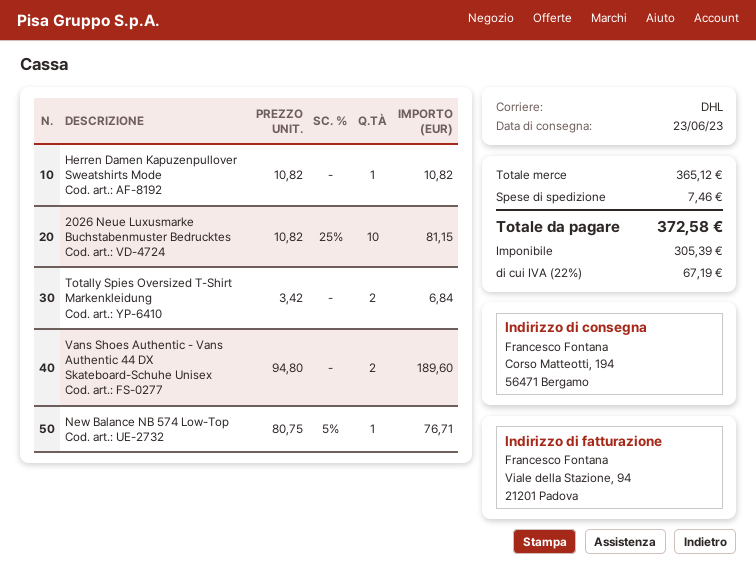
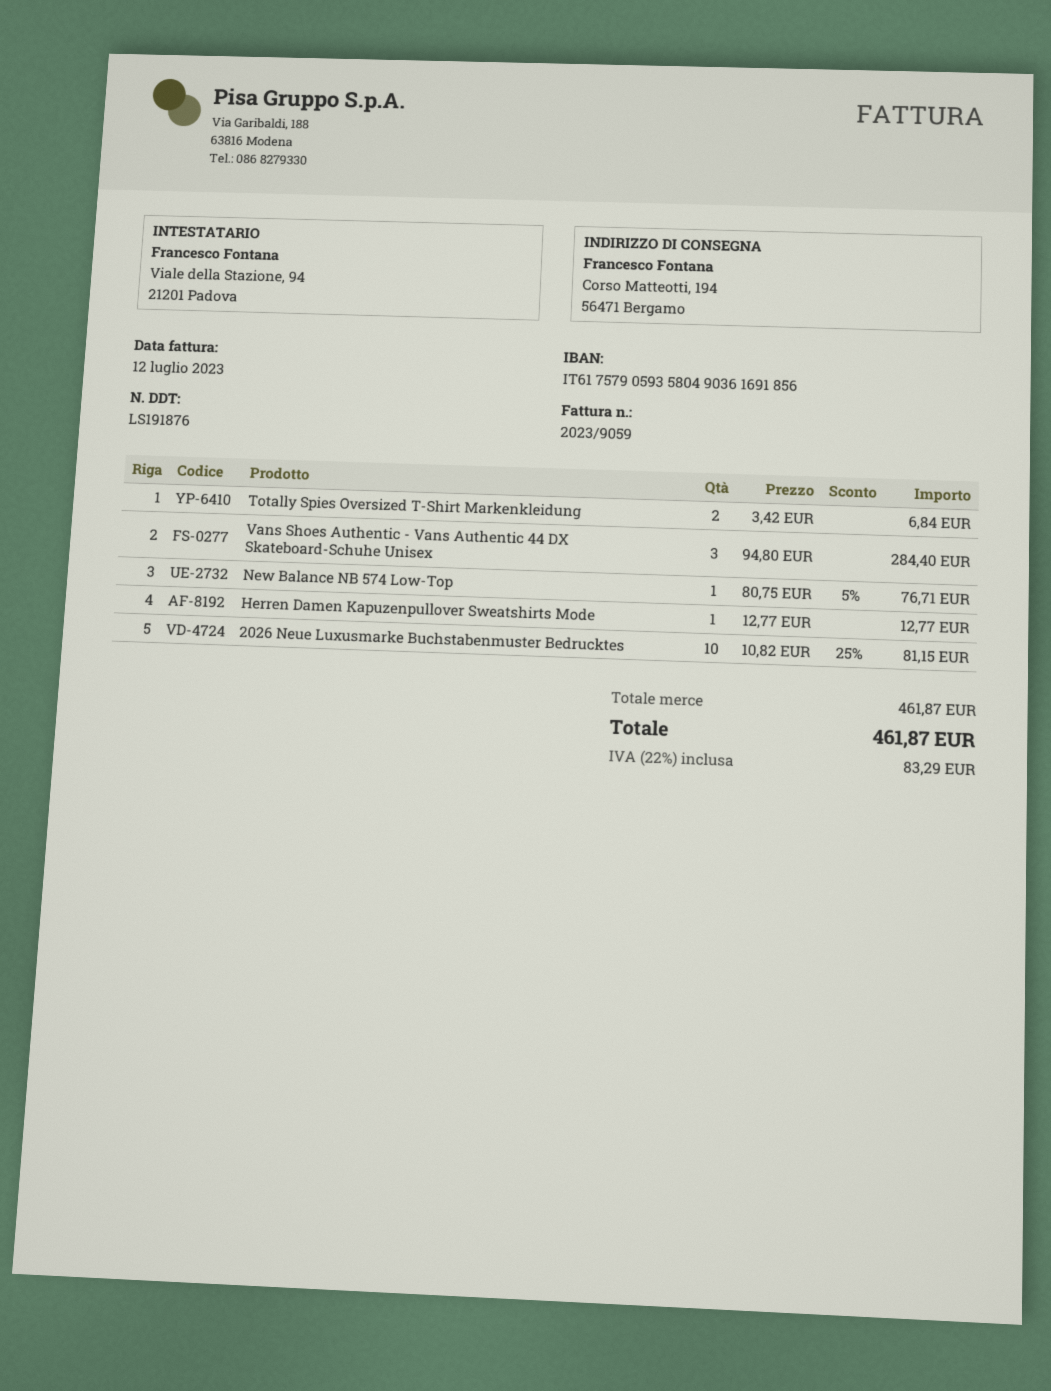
Herren Damen Kapuzenpullover Sweatshirts Mode: 1 x 10.82 = 10.82 -> 1 x 12.77 = 12.77
Vans Shoes Authentic - Vans Authentic 44 DX Skateboard-Schuhe Unisex: 2 x 94.80 = 189.60 -> 3 x 94.80 = 284.40
subtotal: 365.12 -> 461.87
shipping: 7.46 -> none
tax: 22% = 67.19 -> 22% = 83.29
total: 372.58 -> 461.87

